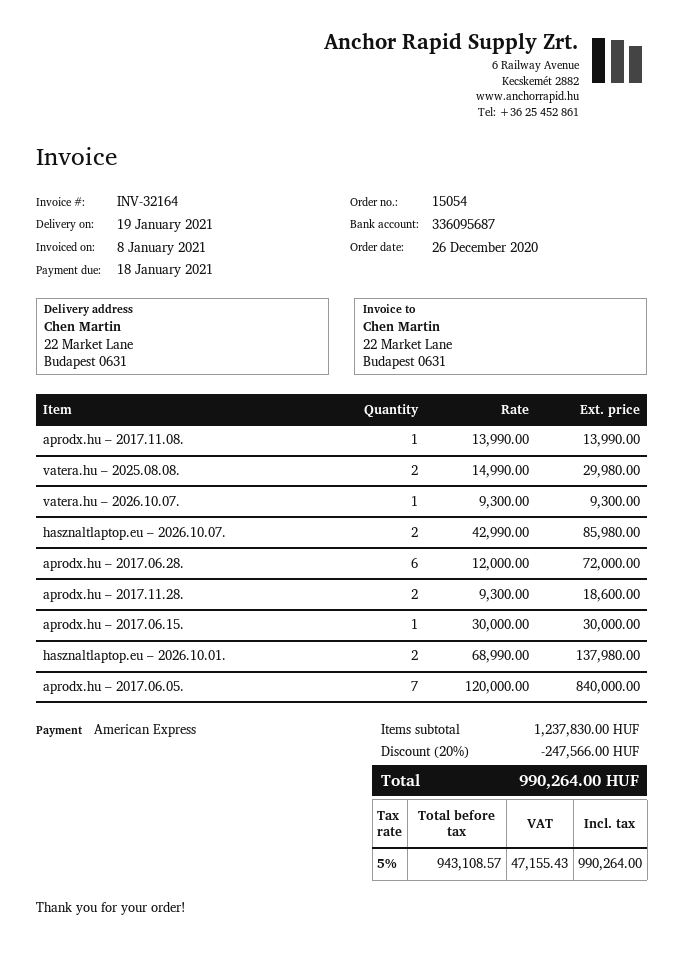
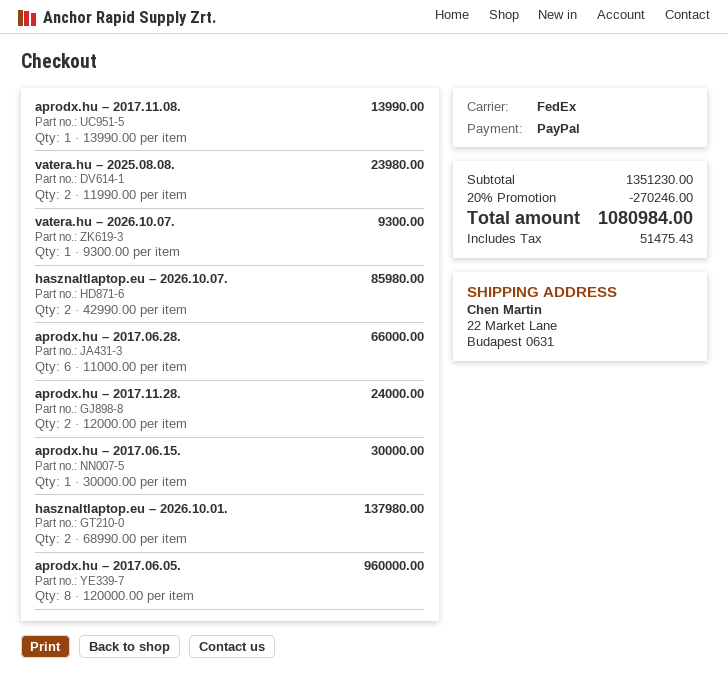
payment method: American Express -> PayPal
vatera.hu – 2025.08.08.: 2 x 14990.00 = 29980.00 -> 2 x 11990.00 = 23980.00
aprodx.hu – 2017.06.28.: 6 x 12000.00 = 72000.00 -> 6 x 11000.00 = 66000.00
aprodx.hu – 2017.11.28.: 2 x 9300.00 = 18600.00 -> 2 x 12000.00 = 24000.00
aprodx.hu – 2017.06.05.: 7 x 120000.00 = 840000.00 -> 8 x 120000.00 = 960000.00
subtotal: 1237830.00 -> 1351230.00
discount: 20% = 247566.00 -> 20% = 270246.00
tax: 47155.43 -> 51475.43
total: 990264.00 -> 1080984.00

